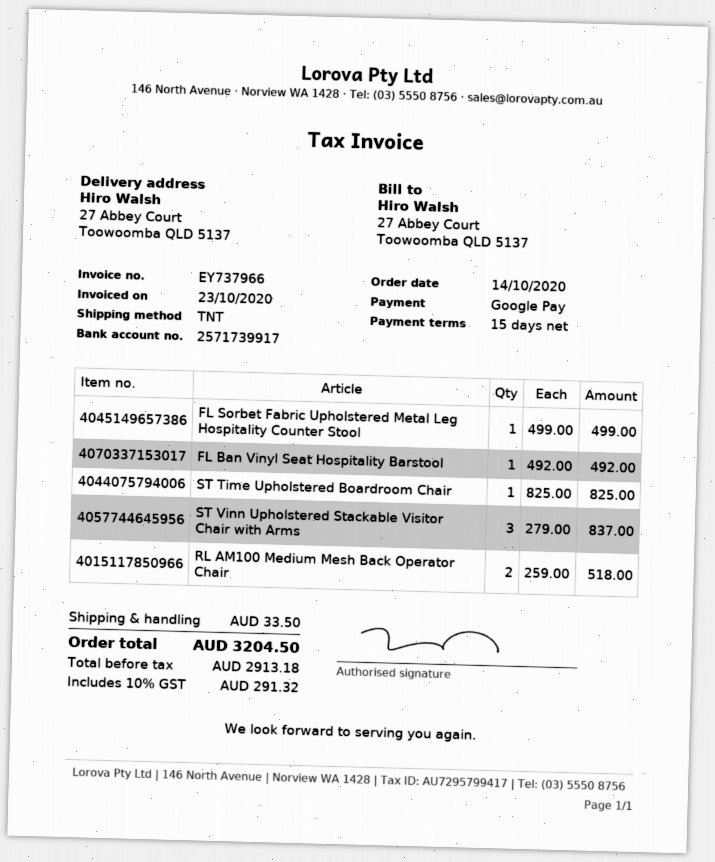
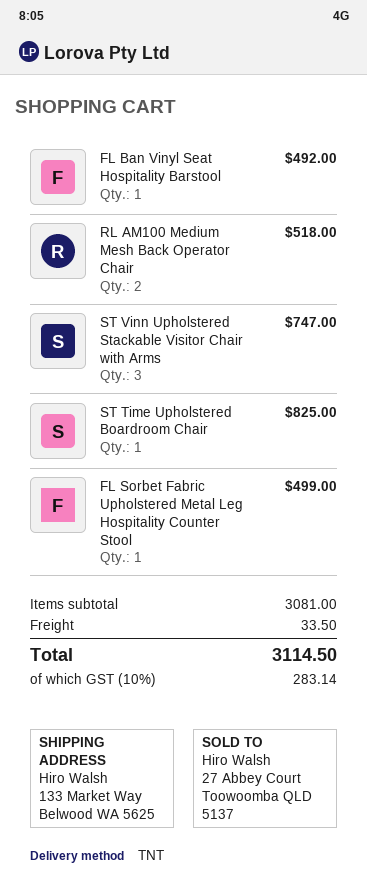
ship to: 27 Abbey Court, Toowoomba QLD 5137 -> 133 Market Way, Belwood WA 5625
ST Vinn Upholstered Stackable Visitor Chair with Arms: 3 for 837.00 -> 3 for 747.00
tax: 10% = 291.32 -> 10% = 283.14
total: 3204.50 -> 3114.50

